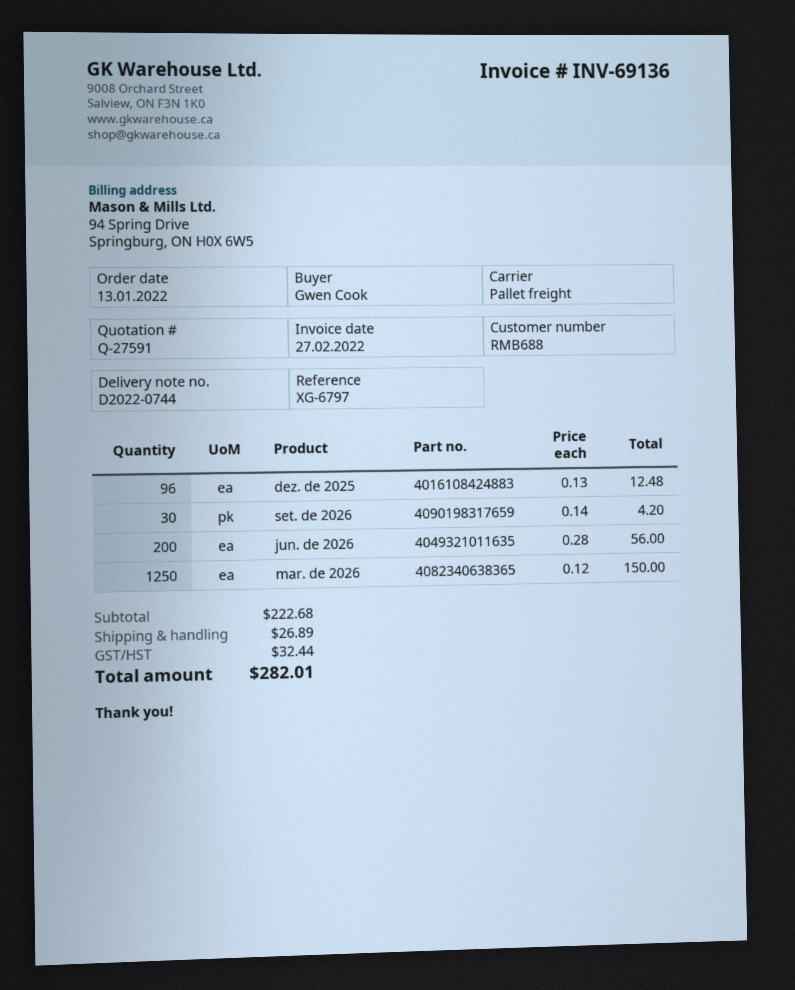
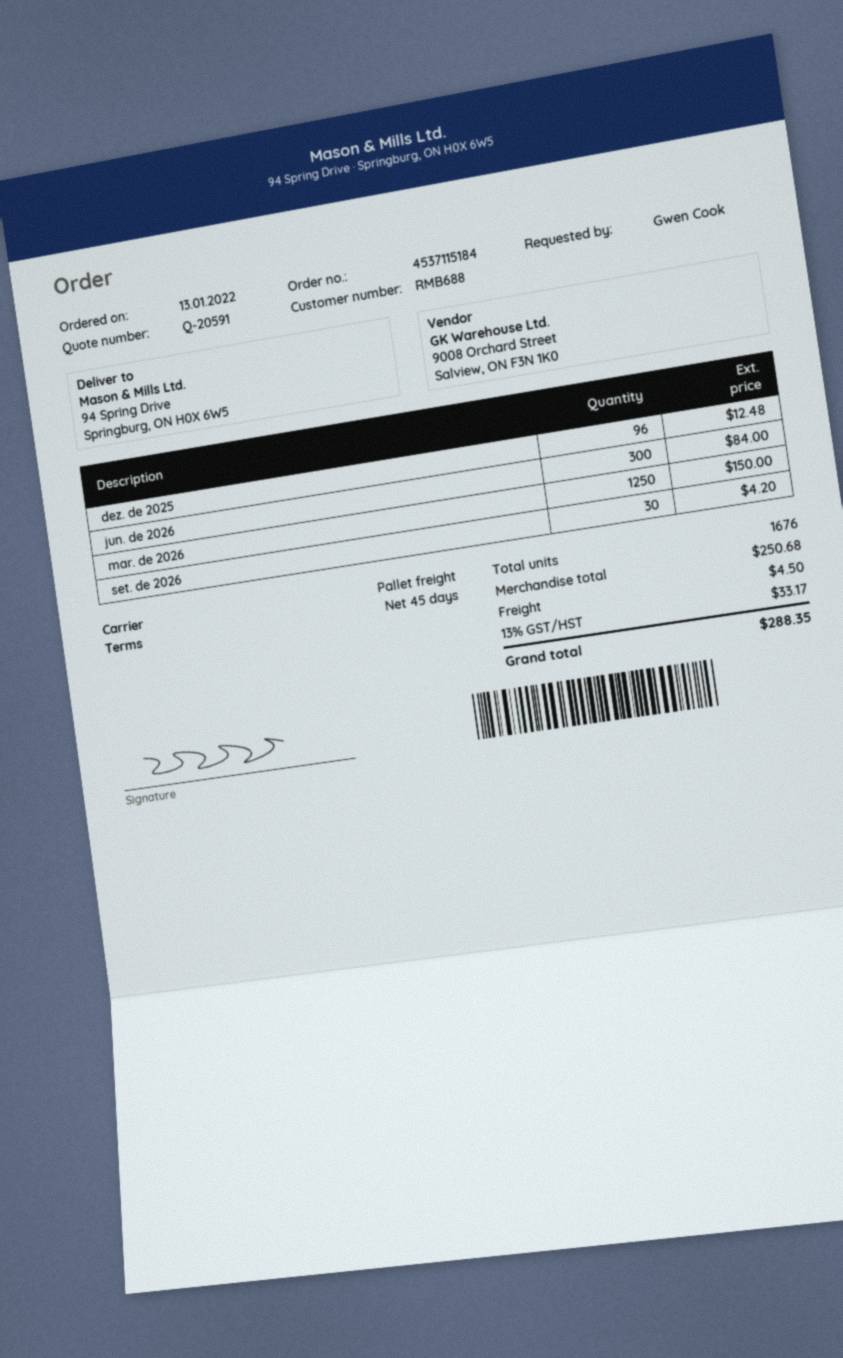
quote number: Q-27591 -> Q-20591
jun. de 2026: 200 for 56.00 -> 300 for 84.00
subtotal: 222.68 -> 250.68
shipping: 26.89 -> 4.50
tax: 32.44 -> 33.17
total: 282.01 -> 288.35

